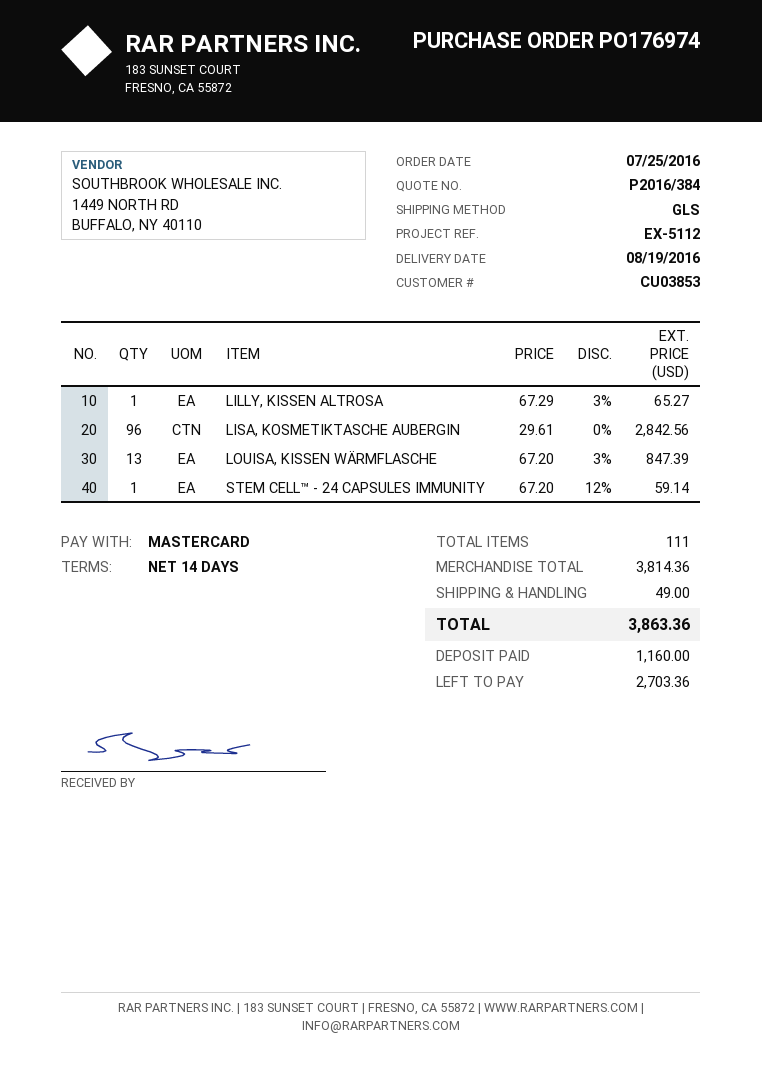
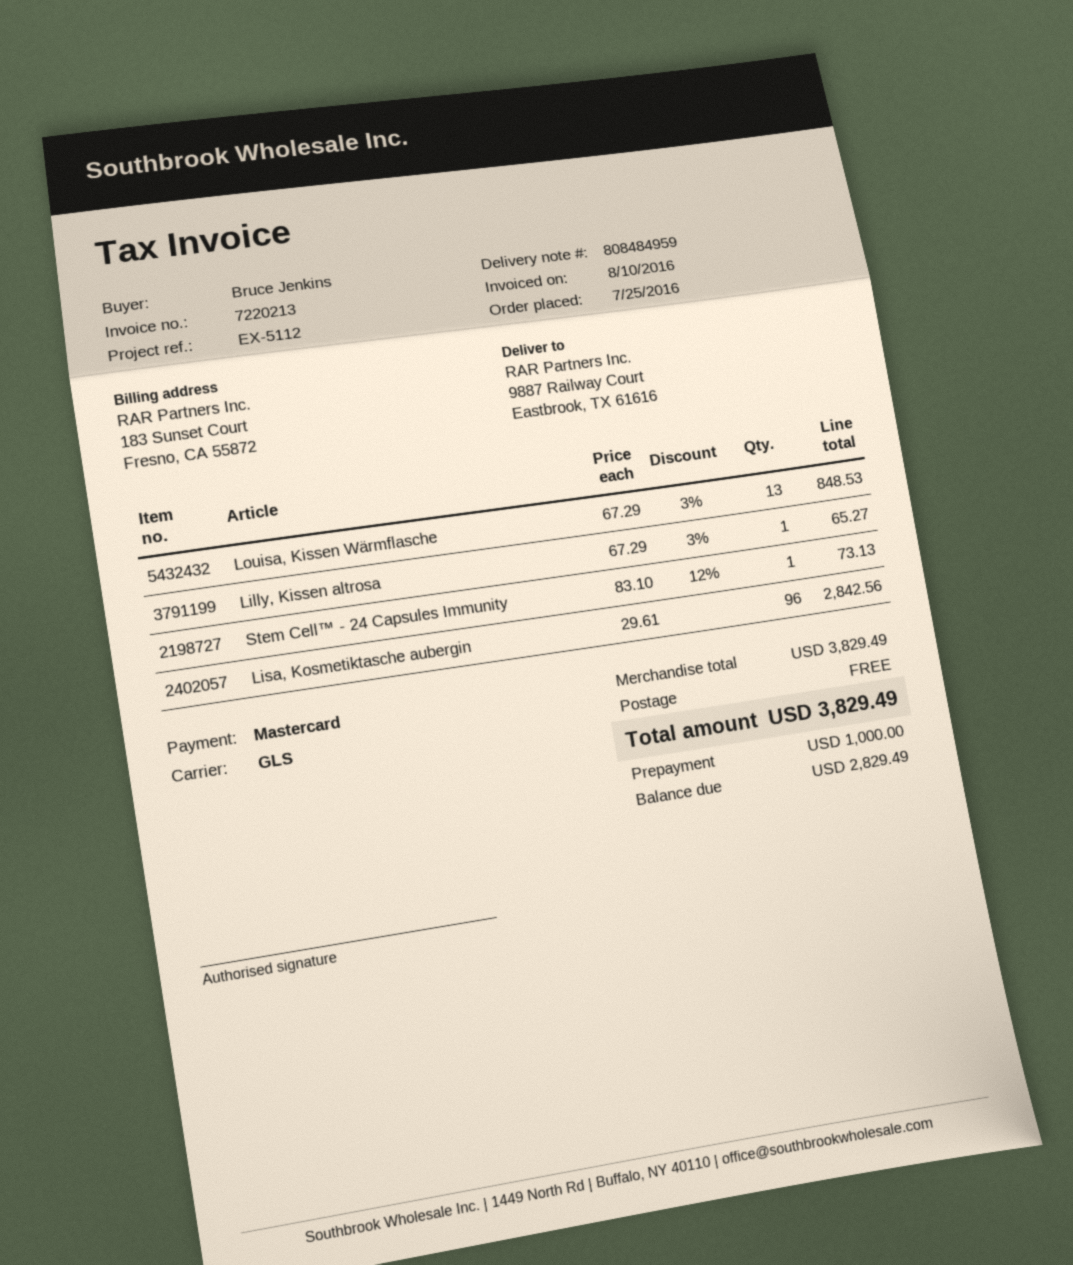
LOUISA, KISSEN WÄRMFLASCHE: 13 x 67.20 - 3% = 847.39 -> 13 x 67.29 - 3% = 848.53
STEM CELL™ - 24 CAPSULES IMMUNITY: 1 x 67.20 - 12% = 59.14 -> 1 x 83.10 - 12% = 73.13
subtotal: 3814.36 -> 3829.49
shipping: 49.00 -> 0.00
total: 3863.36 -> 3829.49
deposit: 1160.00 -> 1000.00
balance: 2703.36 -> 2829.49

